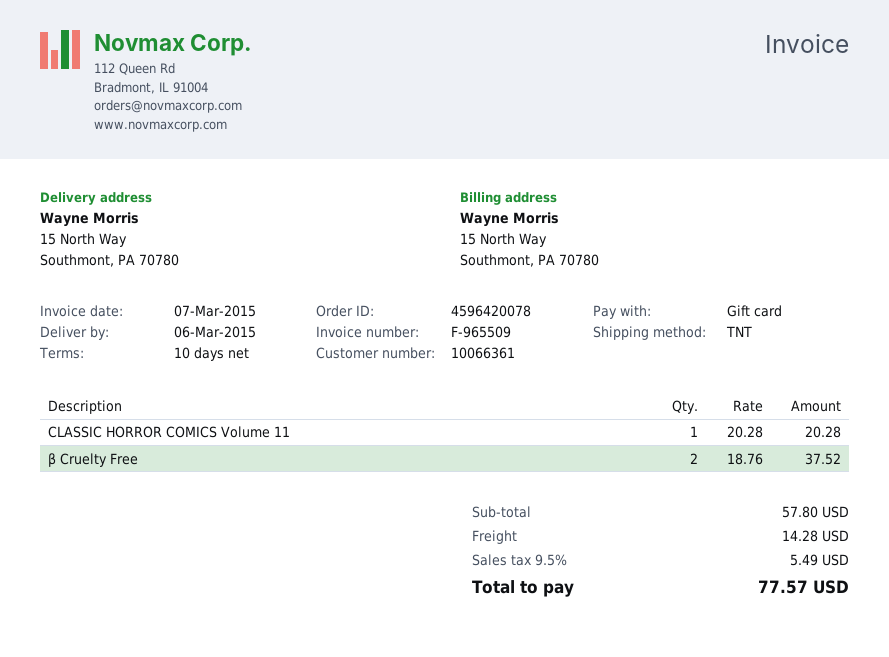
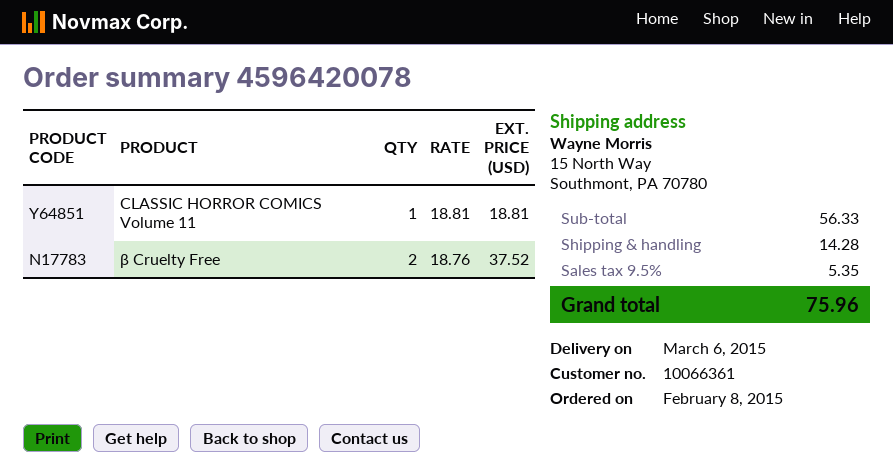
CLASSIC HORROR COMICS Volume 11: 1 x 20.28 = 20.28 -> 1 x 18.81 = 18.81
subtotal: 57.80 -> 56.33
tax: 9.5% = 5.49 -> 9.5% = 5.35
total: 77.57 -> 75.96

